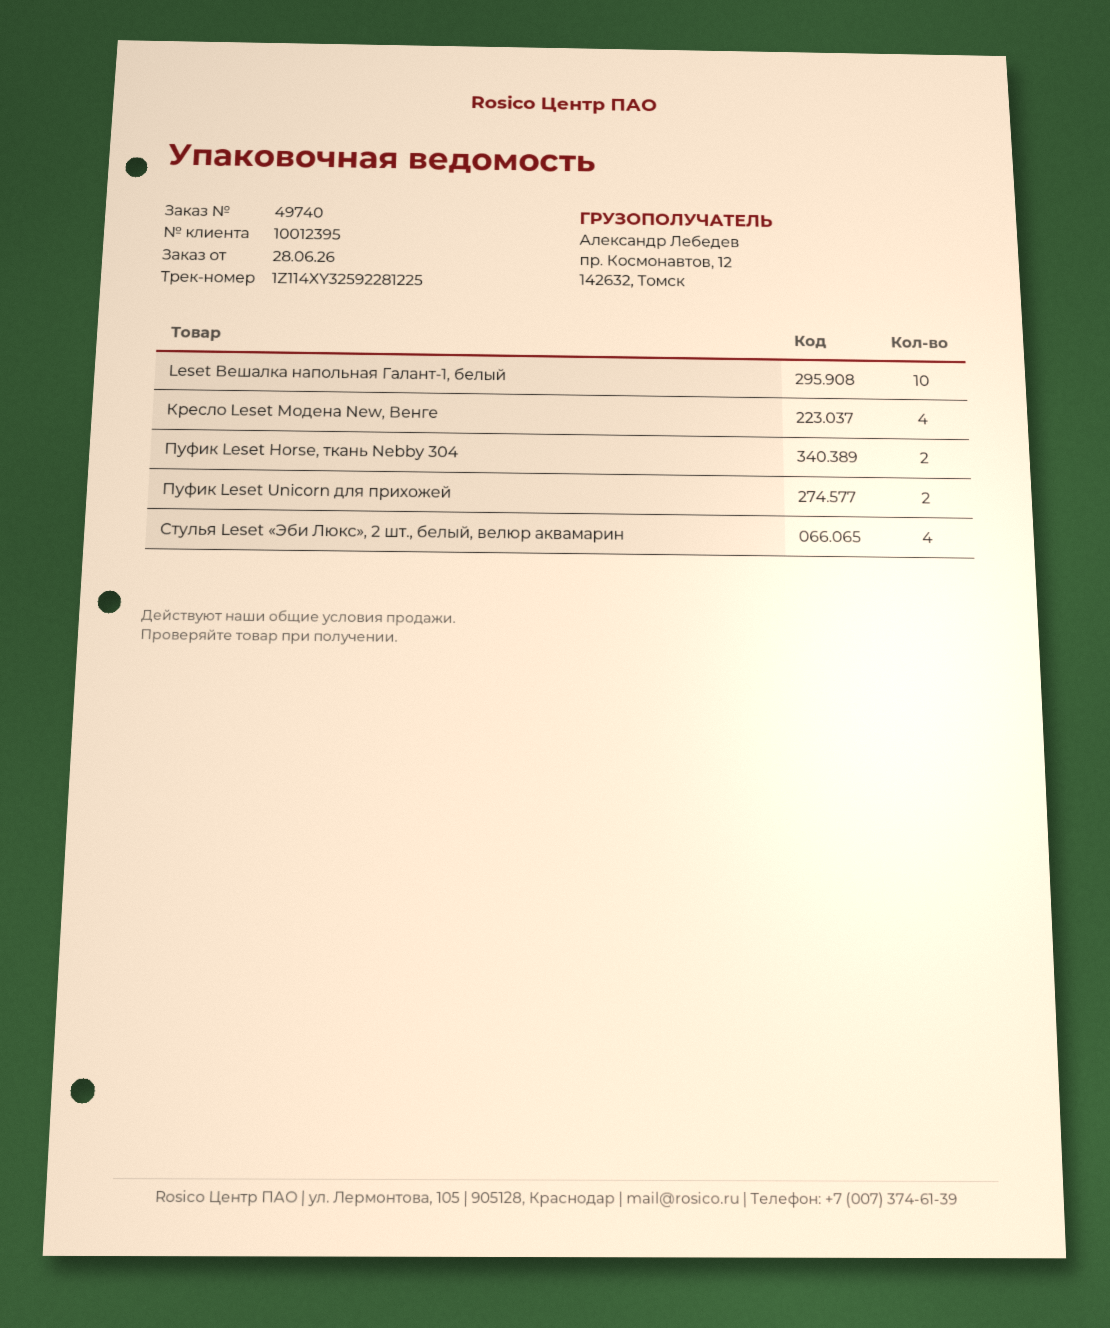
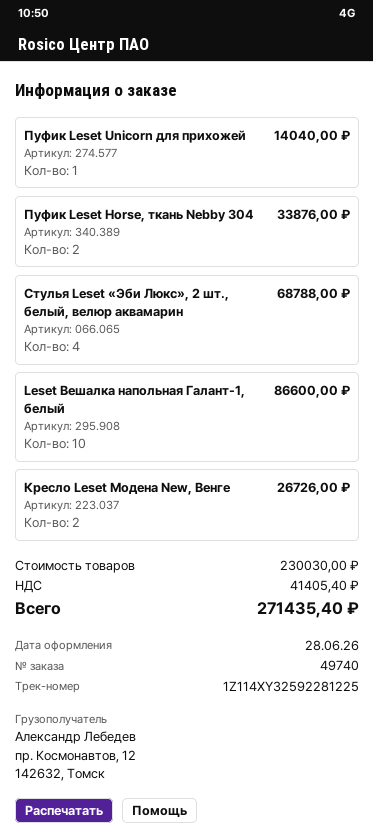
Кресло Leset Модена New, Венге: 4 -> 2
Пуфик Leset Unicorn для прихожей: 2 -> 1

